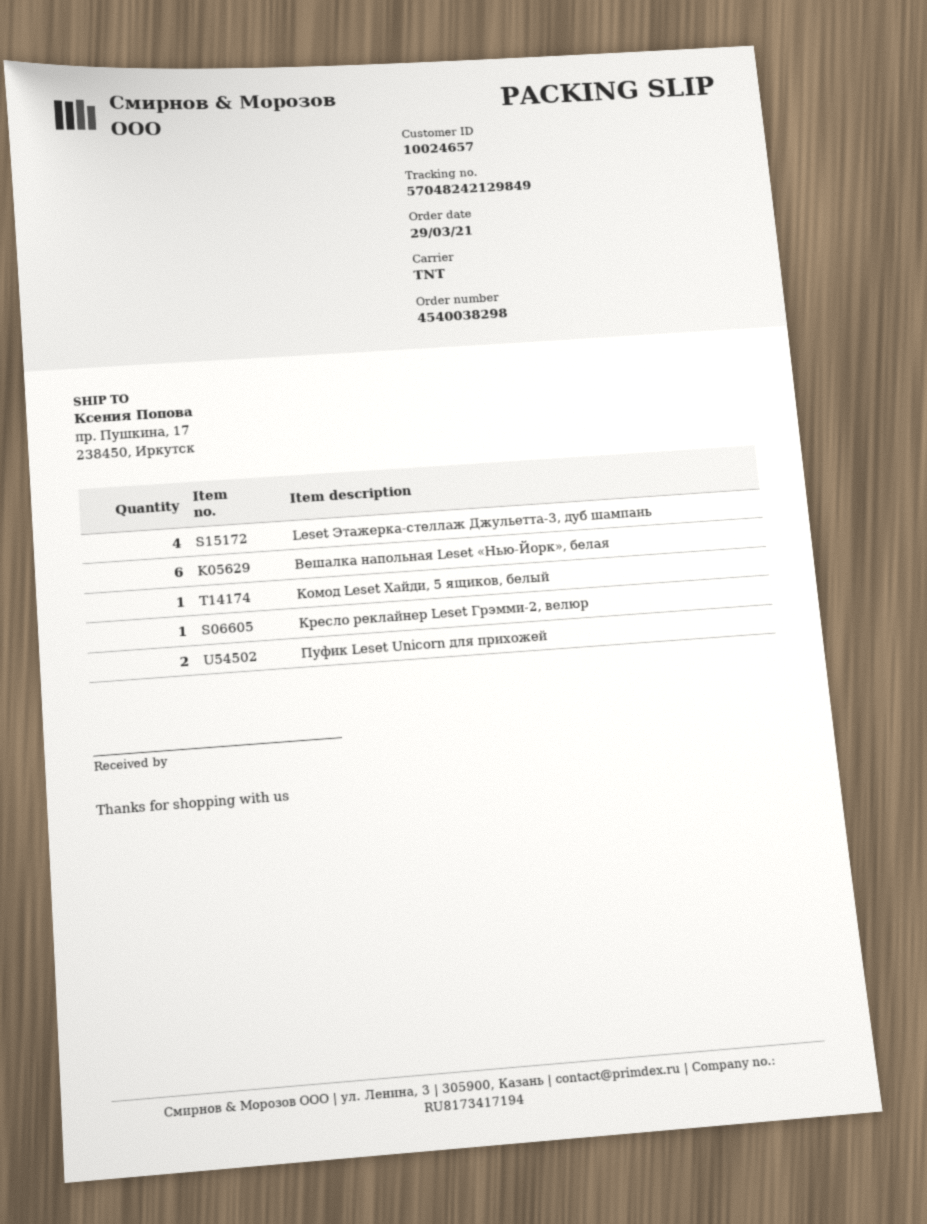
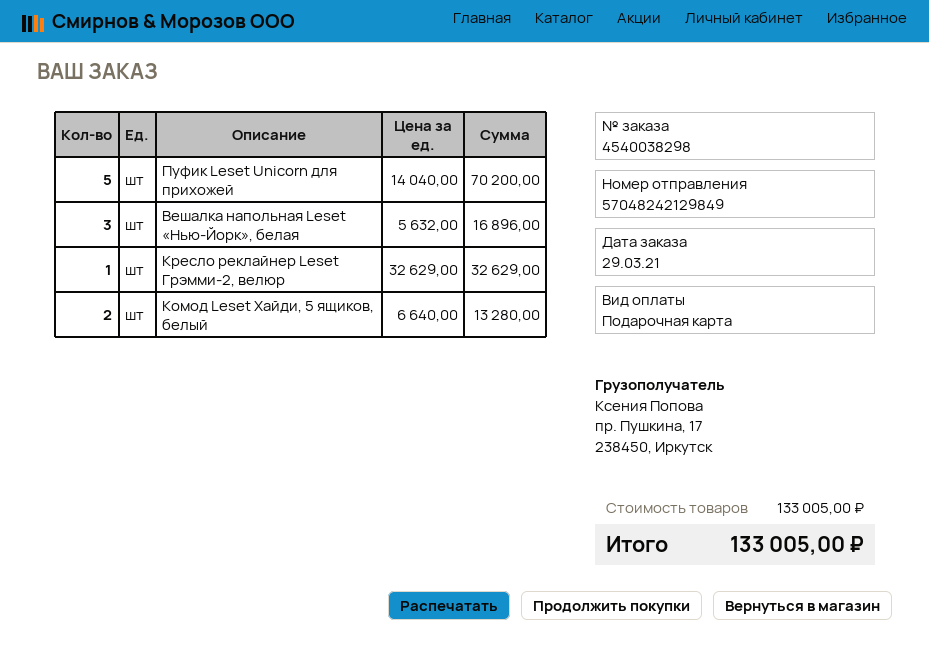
Leset Этажерка-стеллаж Джульетта-3, дуб шампань: 4 -> none
Вешалка напольная Leset «Нью-Йорк», белая: 6 -> 3
Комод Leset Хайди, 5 ящиков, белый: 1 -> 2
Пуфик Leset Unicorn для прихожей: 2 -> 5

